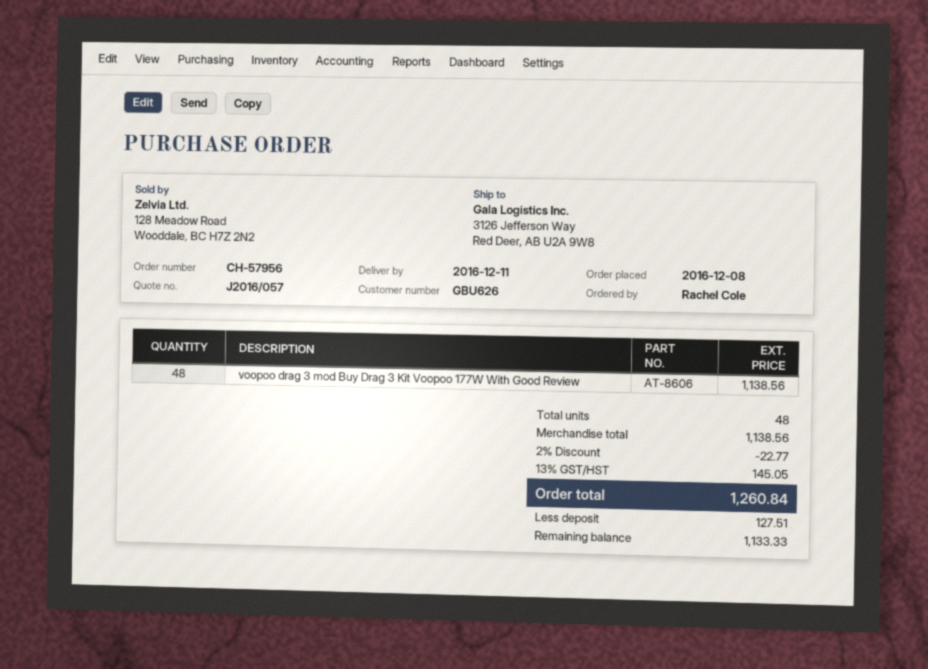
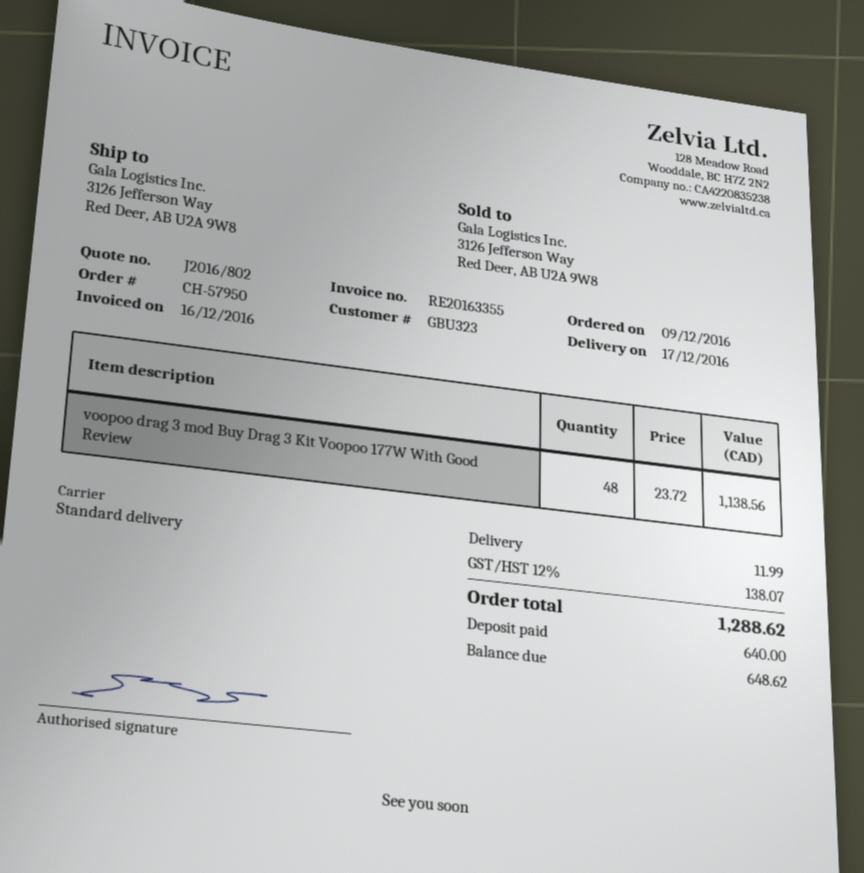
quote number: J2016/057 -> J2016/802
order number: CH-57956 -> CH-57950
order date: 2016-12-08 -> 2016-12-09
delivery date: 2016-12-11 -> 2016-12-17
customer number: GBU626 -> GBU323
discount: 2% = 22.77 -> none
shipping: none -> 11.99
tax: 13% = 145.05 -> 12% = 138.07
total: 1260.84 -> 1288.62
deposit: 127.51 -> 640.00
balance: 1133.33 -> 648.62

